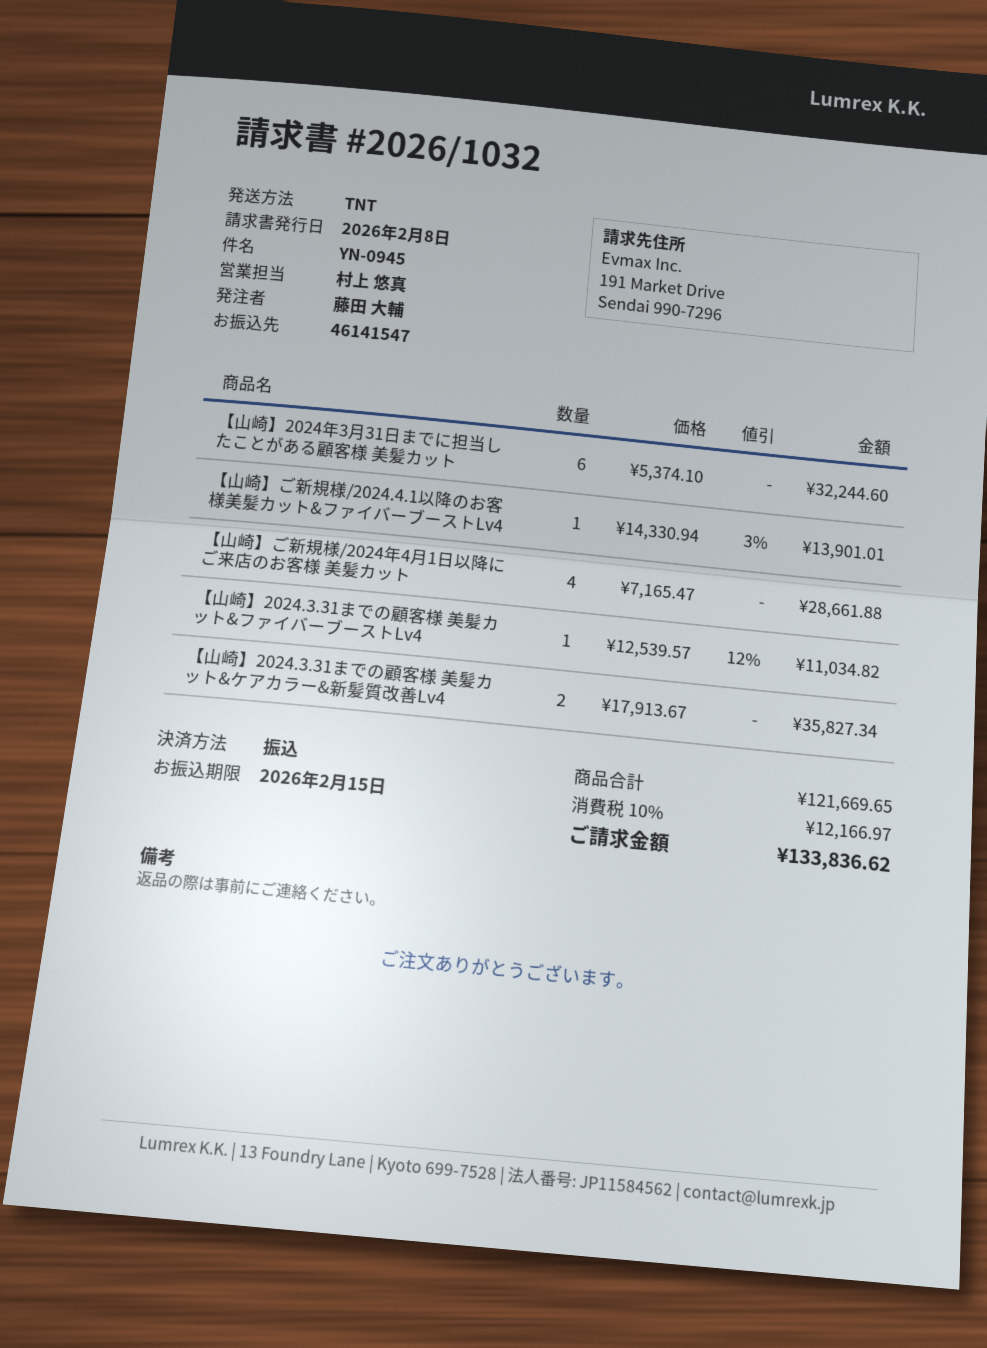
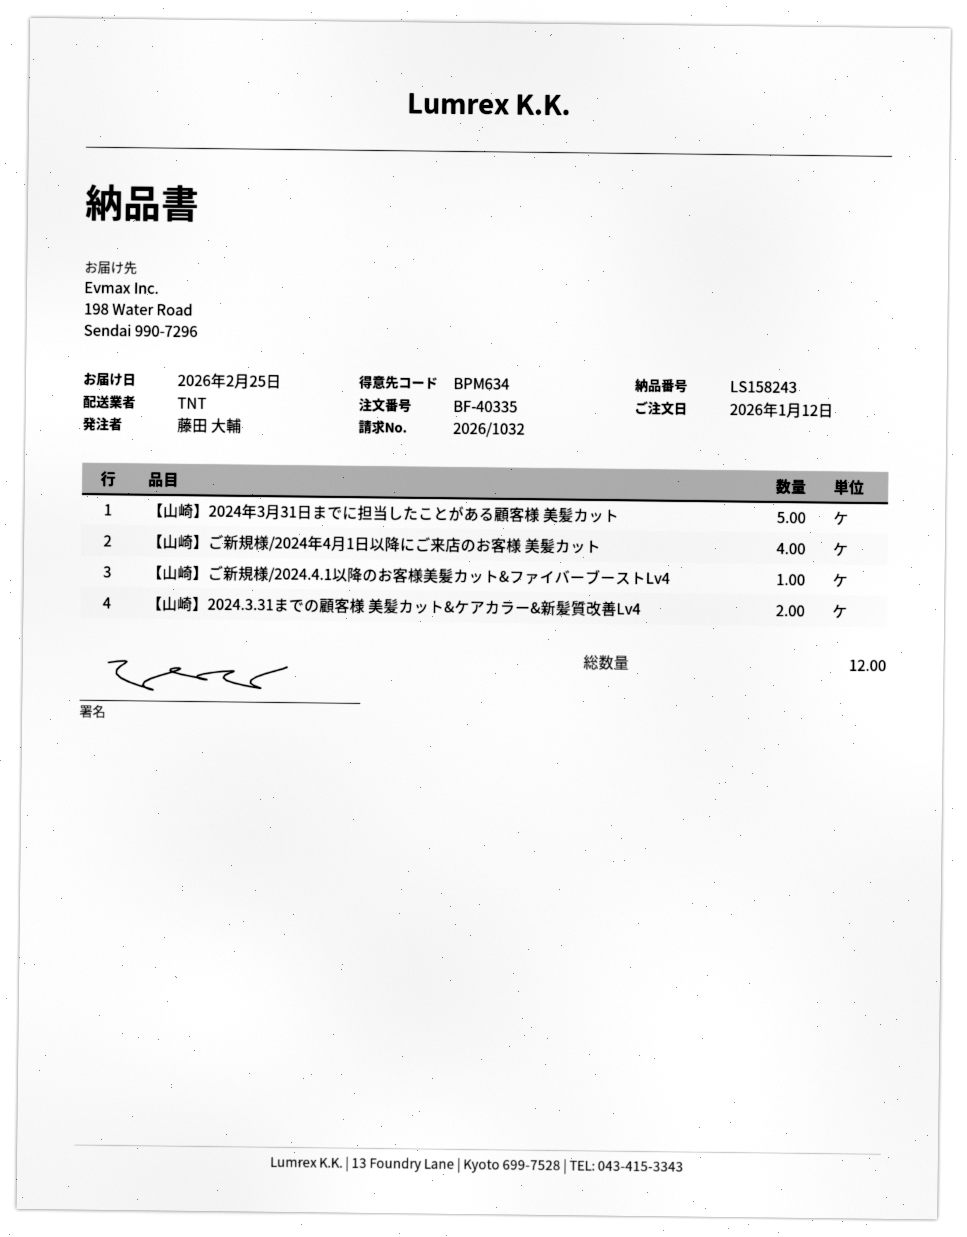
【山崎】2024年3月31日までに担当したことがある顧客様 美髪カット: 6 -> 5
【山崎】2024.3.31までの顧客様 美髪カット&ファイバーブーストLv4: 1 -> none

